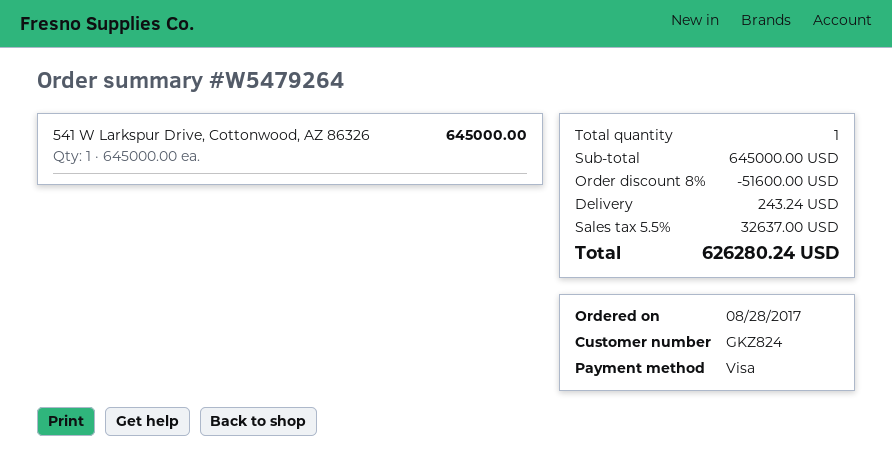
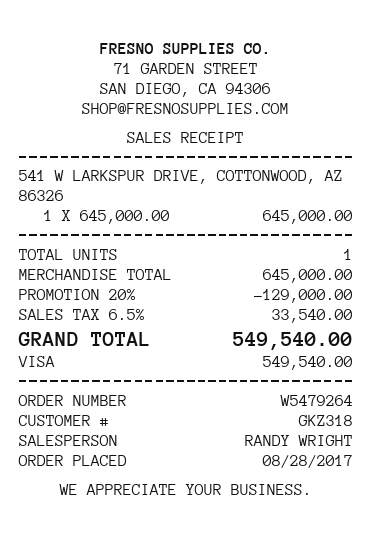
customer number: GKZ824 -> GKZ318
discount: 8% = 51600.00 -> 20% = 129000.00
shipping: 243.24 -> none
tax: 5.5% = 32637.00 -> 6.5% = 33540.00
total: 626280.24 -> 549540.00

